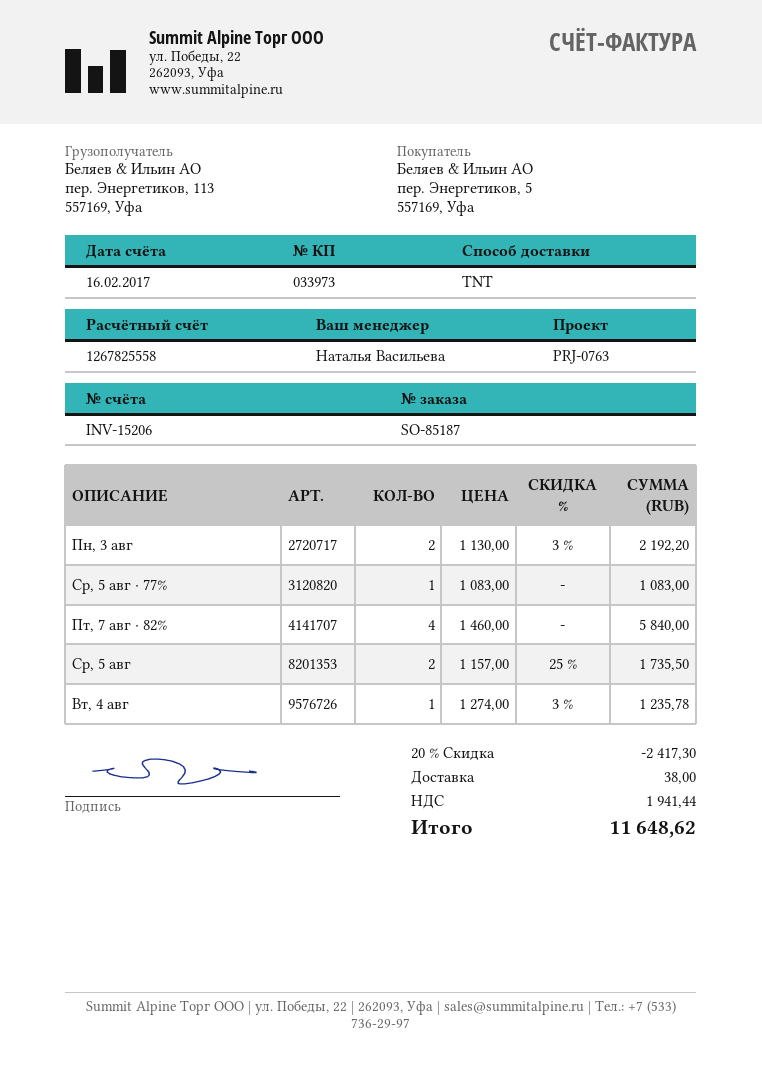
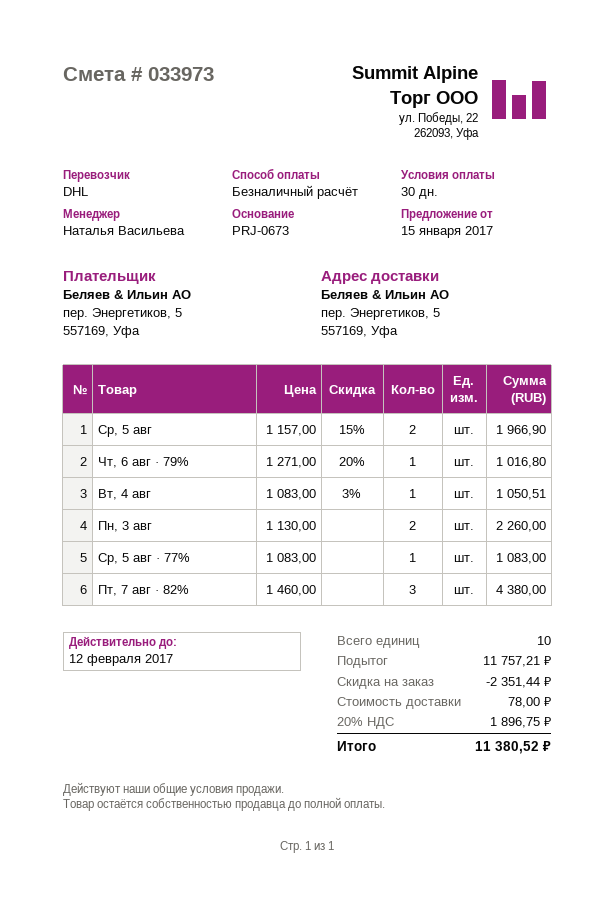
reference: PRJ-0763 -> PRJ-0673
shipping method: TNT -> DHL
ship to: пер. Энергетиков, 113, 557169, Уфа -> пер. Энергетиков, 5, 557169, Уфа
Пн, 3 авг: 2 x 1130.00 - 3% = 2192.20 -> 2 x 1130.00 = 2260.00
Пт, 7 авг · 82%: 4 x 1460.00 = 5840.00 -> 3 x 1460.00 = 4380.00
Ср, 5 авг: 2 x 1157.00 - 25% = 1735.50 -> 2 x 1157.00 - 15% = 1966.90
Вт, 4 авг: 1 x 1274.00 - 3% = 1235.78 -> 1 x 1083.00 - 3% = 1050.51
Чт, 6 авг · 79%: none -> 1 x 1271.00 - 20% = 1016.80
discount: 2417.30 -> 2351.44
shipping: 38.00 -> 78.00
tax: 1941.44 -> 1896.75
total: 11648.62 -> 11380.52

